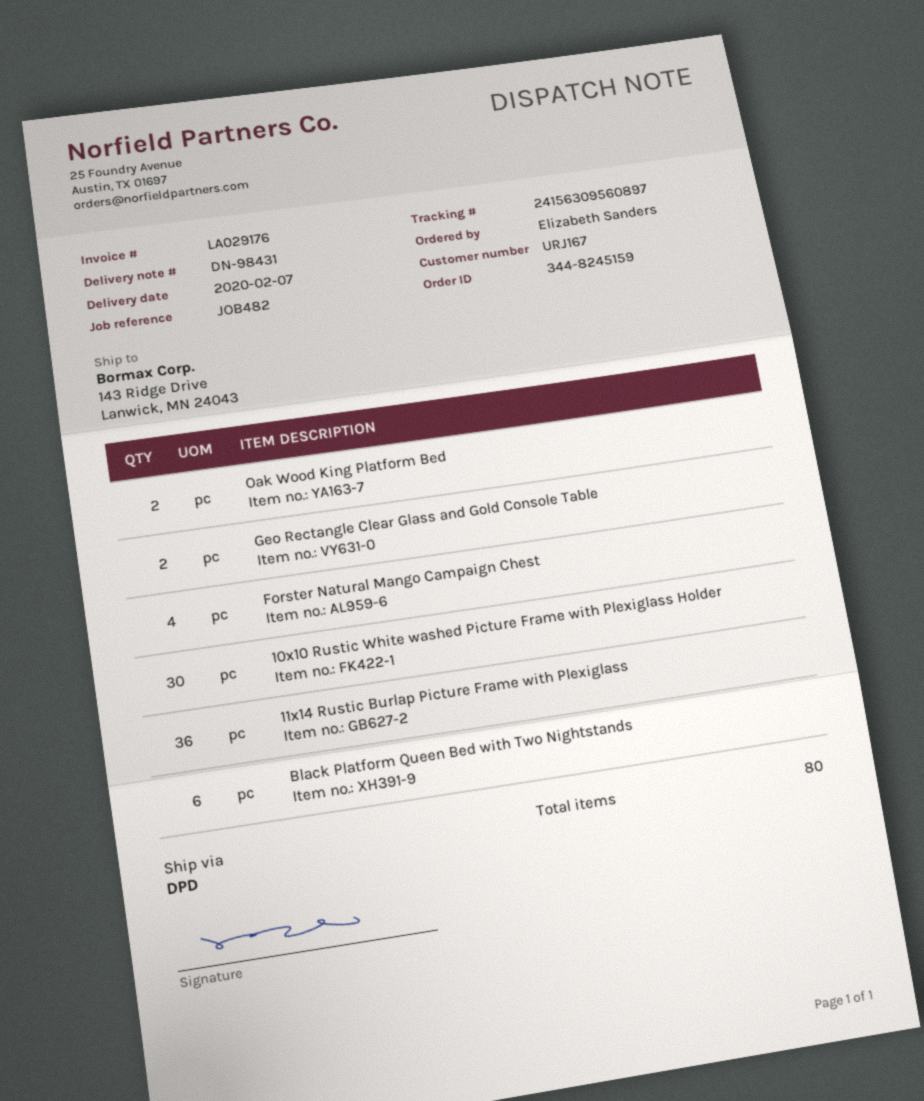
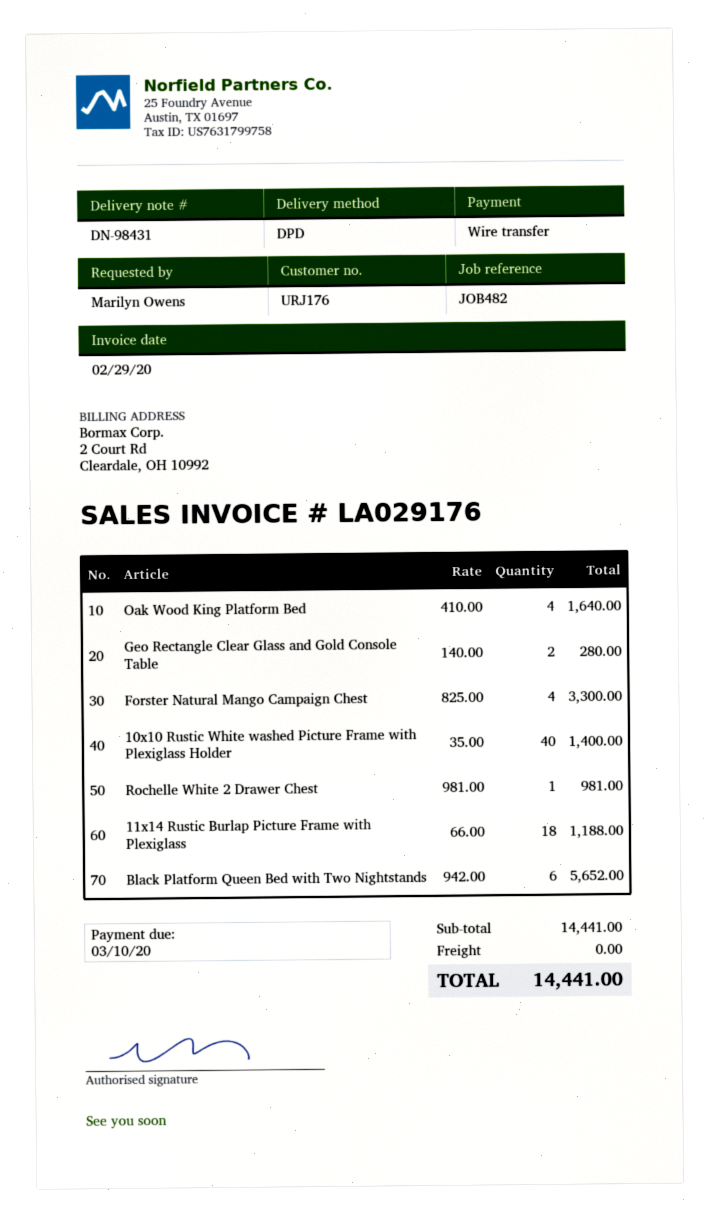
customer number: URJ167 -> URJ176
ordered by: Elizabeth Sanders -> Marilyn Owens
Oak Wood King Platform Bed: 2 -> 4
10x10 Rustic White washed Picture Frame with Plexiglass Holder: 30 -> 40
11x14 Rustic Burlap Picture Frame with Plexiglass: 36 -> 18
Rochelle White 2 Drawer Chest: none -> 1

